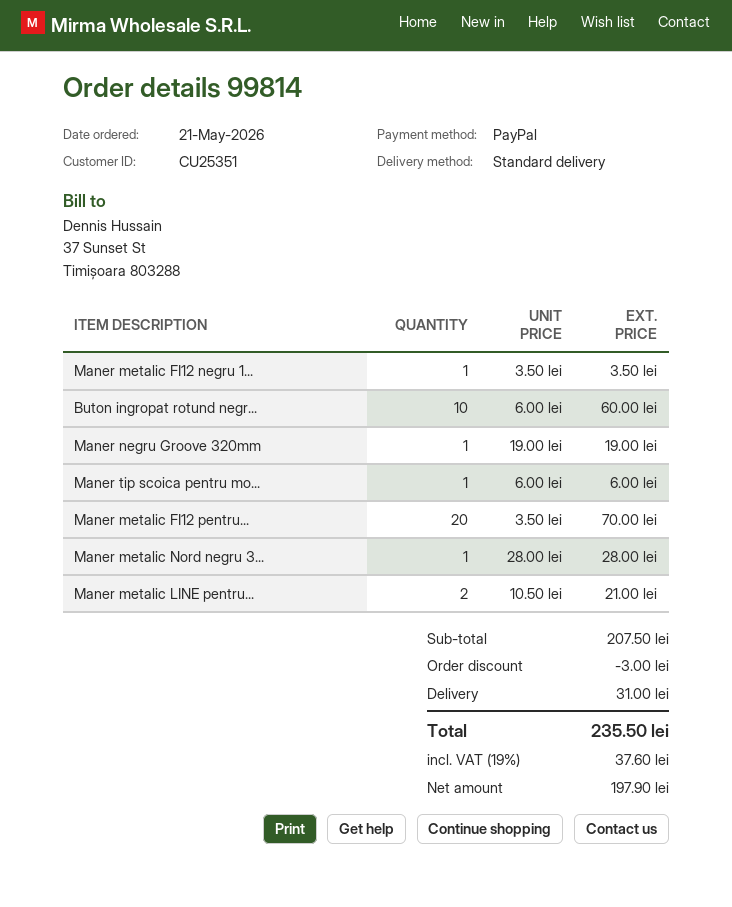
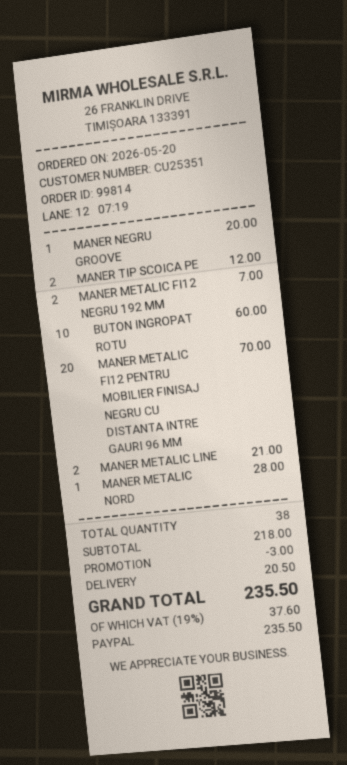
order date: 2026-05-21 -> 2026-05-20
Maner metalic FI12 negru 1...: 1 for 3.50 -> 2 for 7.00
Maner negru Groove 320mm: 1 for 19.00 -> 1 for 20.00
Maner tip scoica pentru mo...: 1 for 6.00 -> 2 for 12.00
subtotal: 207.50 -> 218.00
shipping: 31.00 -> 20.50

